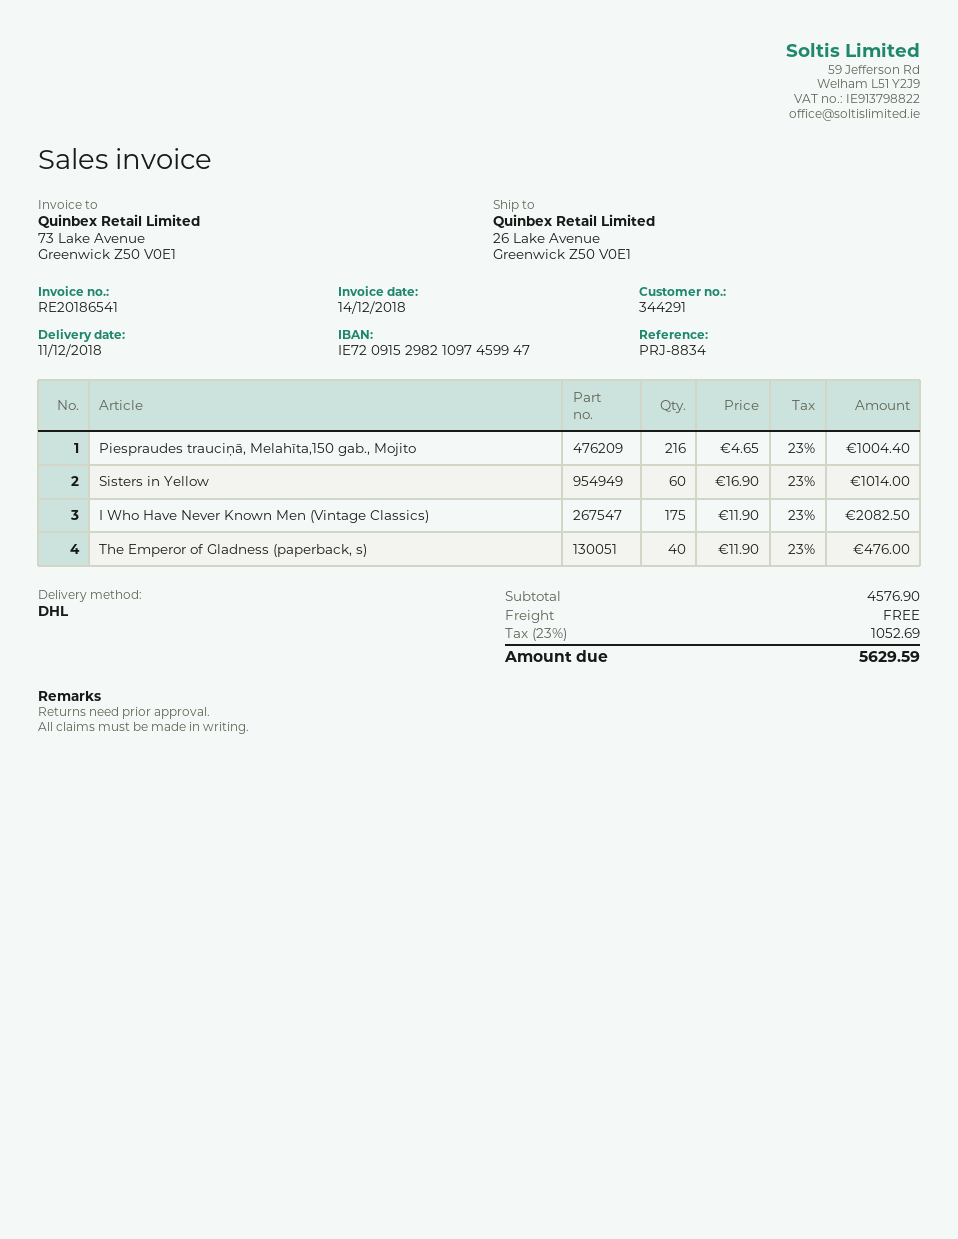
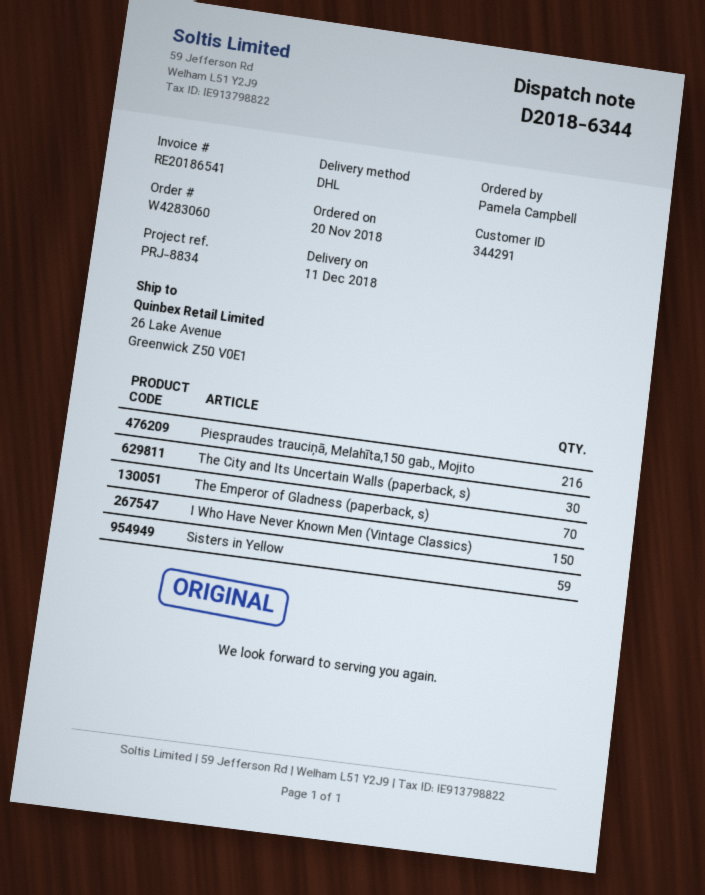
Sisters in Yellow: 60 -> 59
I Who Have Never Known Men (Vintage Classics): 175 -> 150
The Emperor of Gladness (paperback, s): 40 -> 70
The City and Its Uncertain Walls (paperback, s): none -> 30

